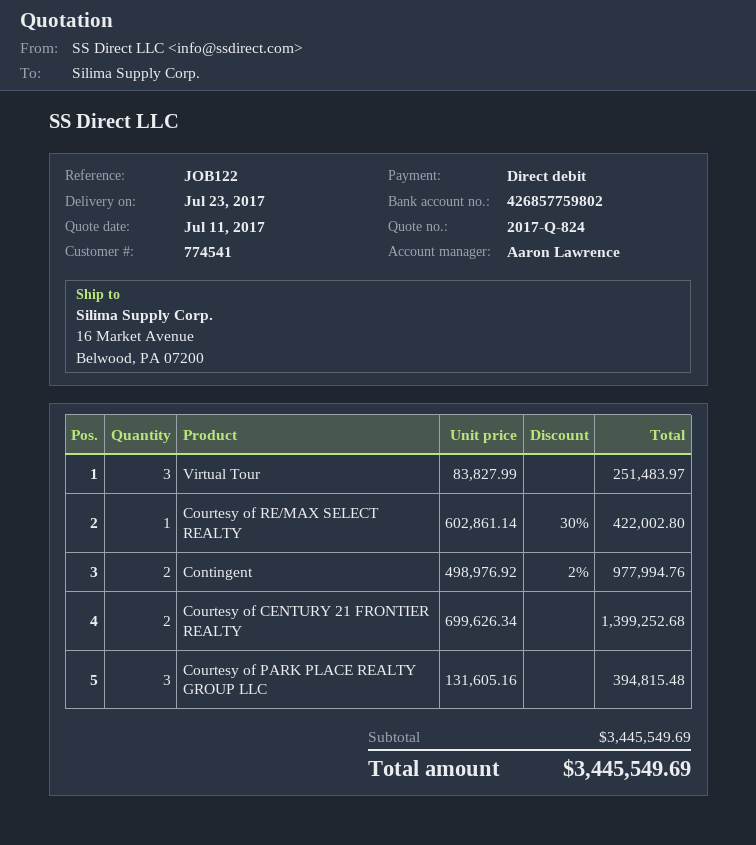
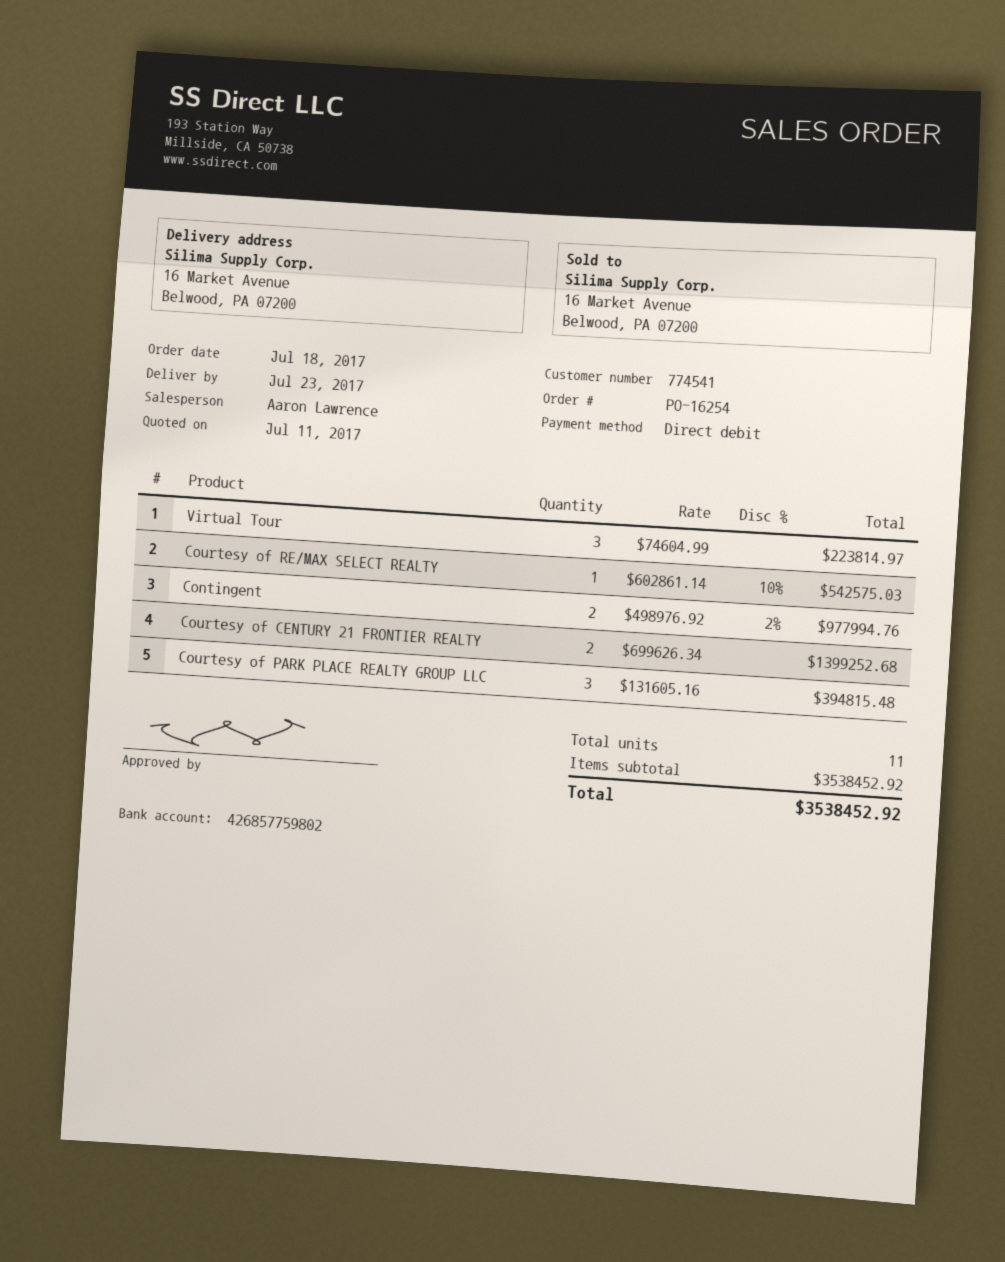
Virtual Tour: 3 x 83827.99 = 251483.97 -> 3 x 74604.99 = 223814.97
Courtesy of RE/MAX SELECT REALTY: 1 x 602861.14 - 30% = 422002.80 -> 1 x 602861.14 - 10% = 542575.03
subtotal: 3445549.69 -> 3538452.92
total: 3445549.69 -> 3538452.92

